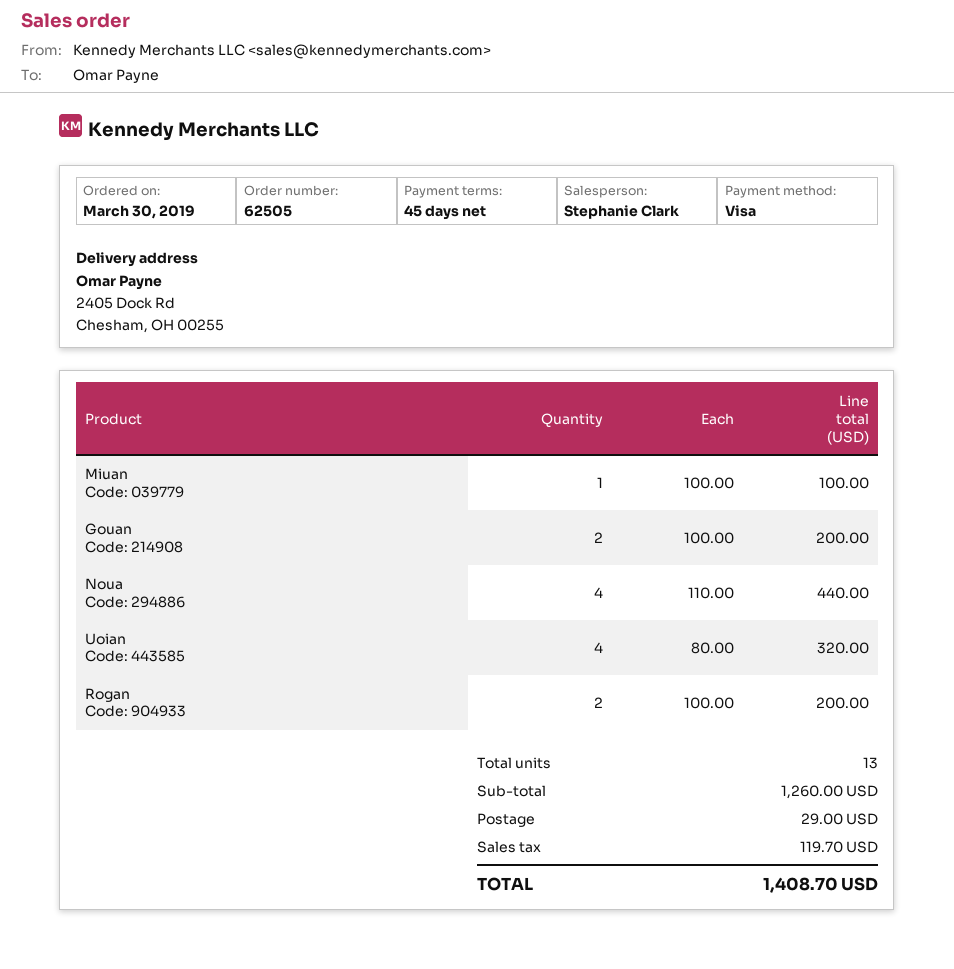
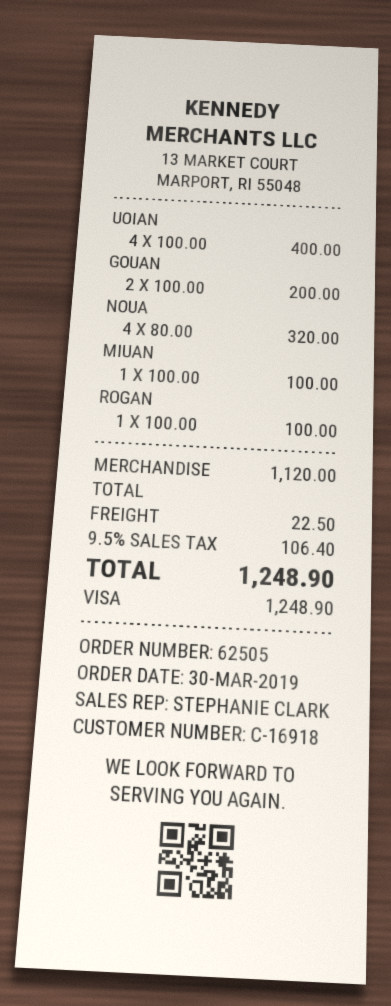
Noua: 4 x 110.00 = 440.00 -> 4 x 80.00 = 320.00
Uoian: 4 x 80.00 = 320.00 -> 4 x 100.00 = 400.00
Rogan: 2 x 100.00 = 200.00 -> 1 x 100.00 = 100.00
subtotal: 1260.00 -> 1120.00
shipping: 29.00 -> 22.50
tax: 119.70 -> 106.40
total: 1408.70 -> 1248.90

